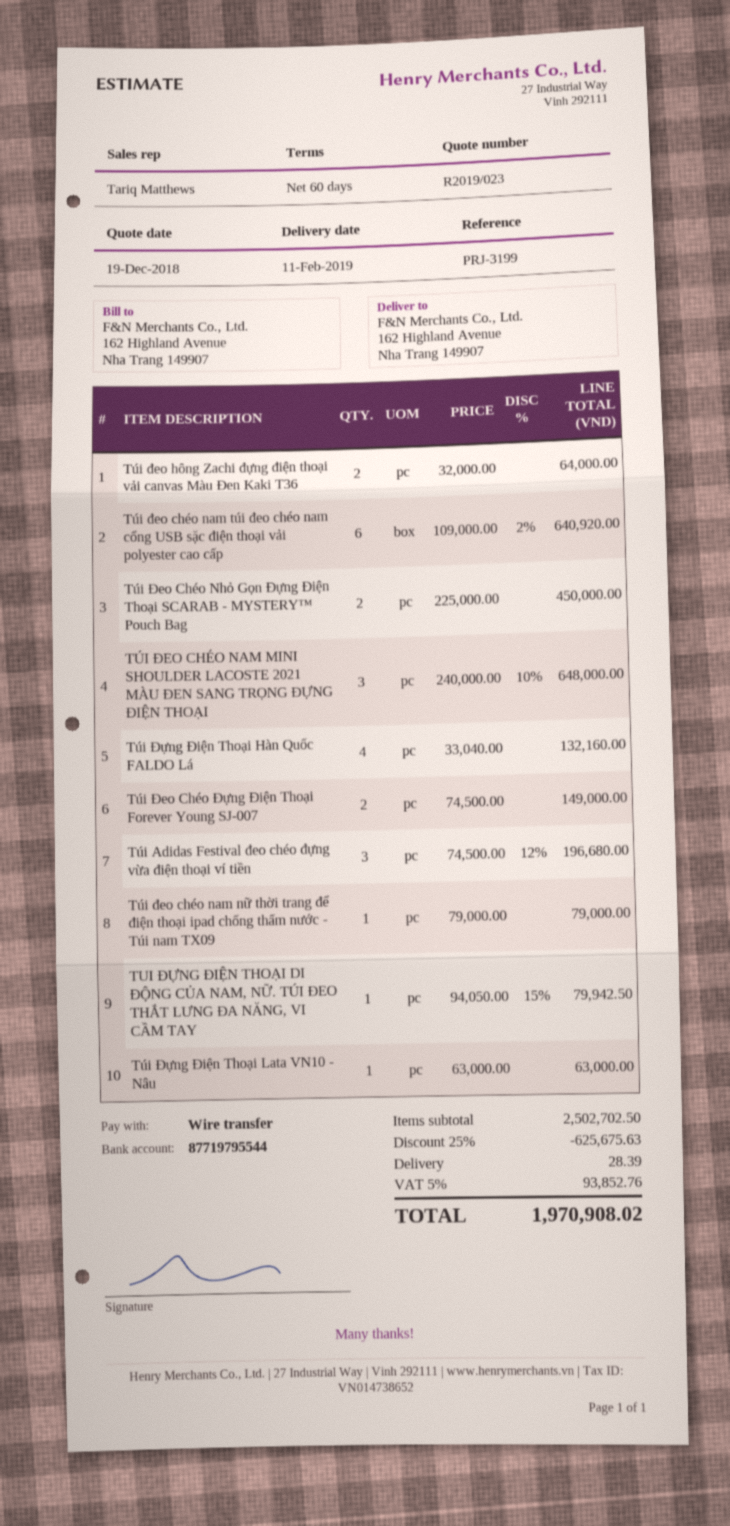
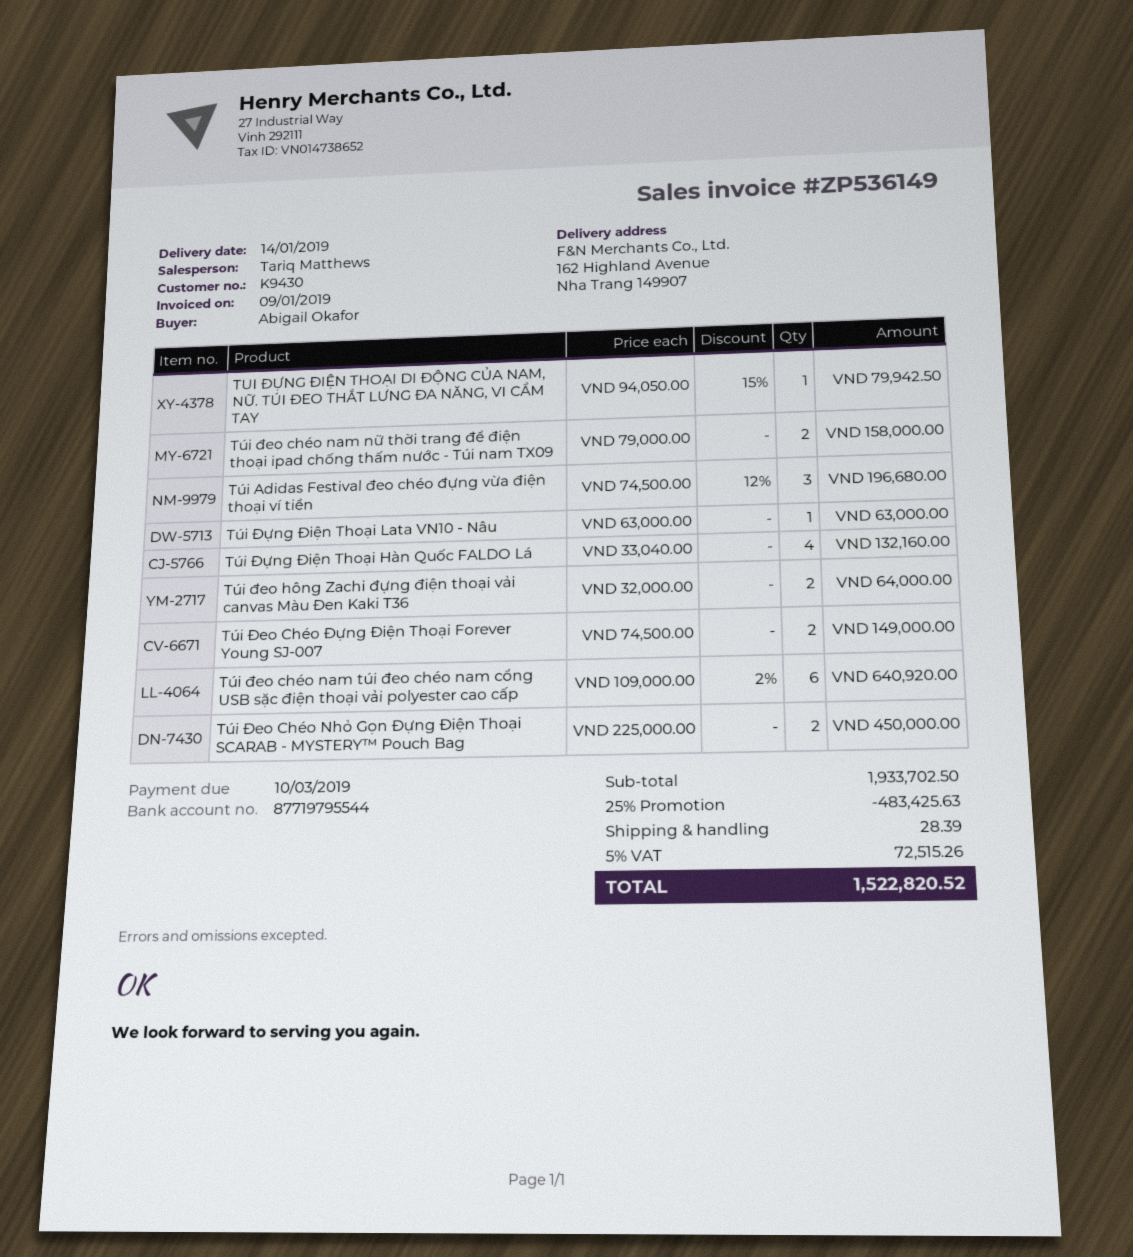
delivery date: 2019-02-11 -> 2019-01-14
TÚI ĐEO CHÉO NAM MINI SHOULDER LACOSTE 2021 MÀU ĐEN SANG TRỌNG ĐỰNG ĐIỆN THOẠI: 3 x 240000.00 - 10% = 648000.00 -> none
Túi đeo chéo nam nữ thời trang để điện thoại ipad chống thấm nước - Túi nam TX09: 1 x 79000.00 = 79000.00 -> 2 x 79000.00 = 158000.00
subtotal: 2502702.50 -> 1933702.50
discount: 25% = 625675.63 -> 25% = 483425.63
tax: 5% = 93852.76 -> 5% = 72515.26
total: 1970908.02 -> 1522820.52

